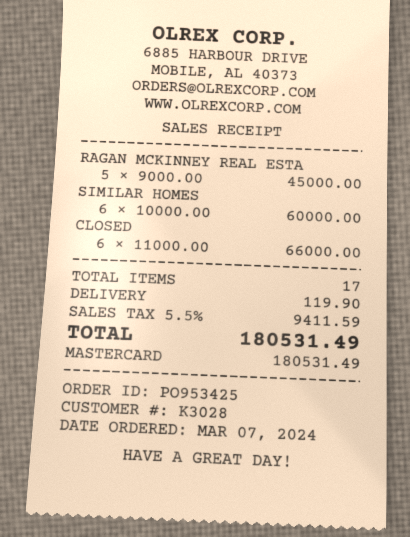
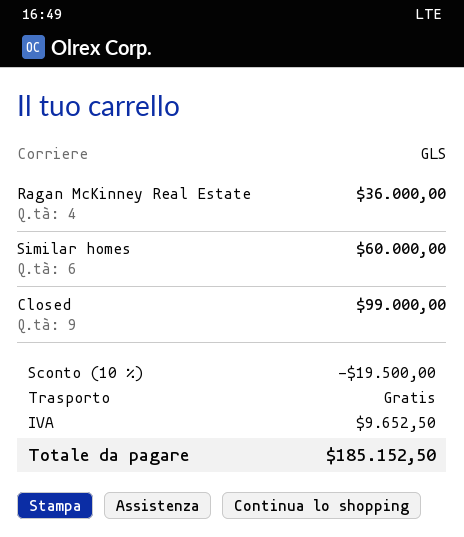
RAGAN MCKINNEY REAL ESTA: 5 for 45000.00 -> 4 for 36000.00
CLOSED: 6 for 66000.00 -> 9 for 99000.00
discount: none -> 10% = 19500.00
shipping: 119.90 -> 0.00
tax: 9411.59 -> 9652.50
total: 180531.49 -> 185152.50

